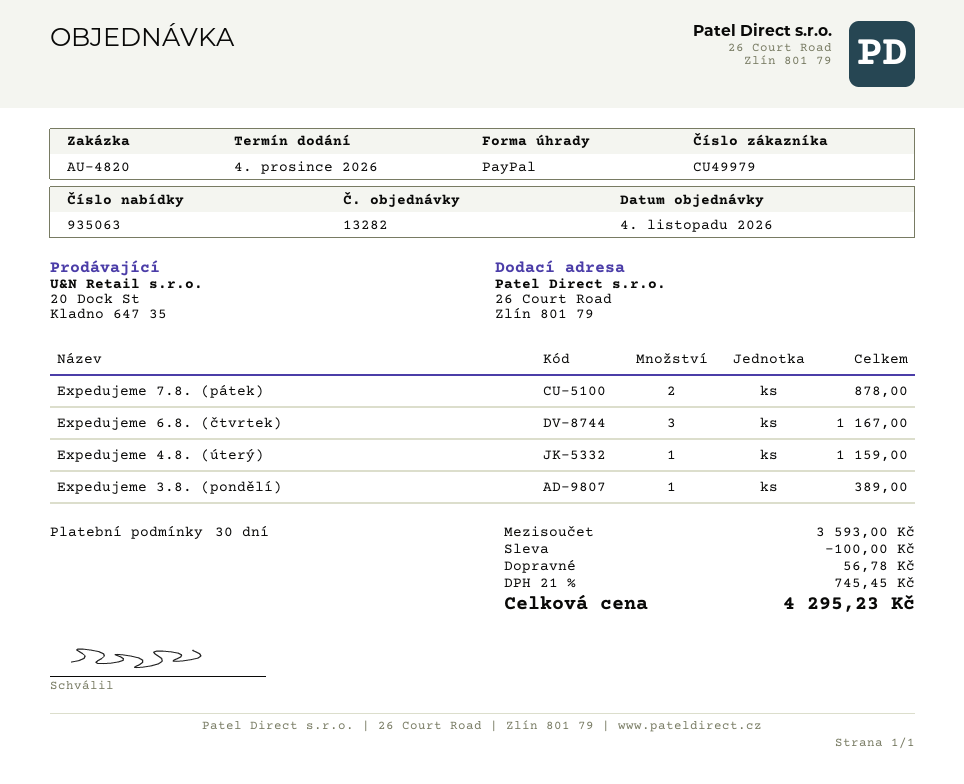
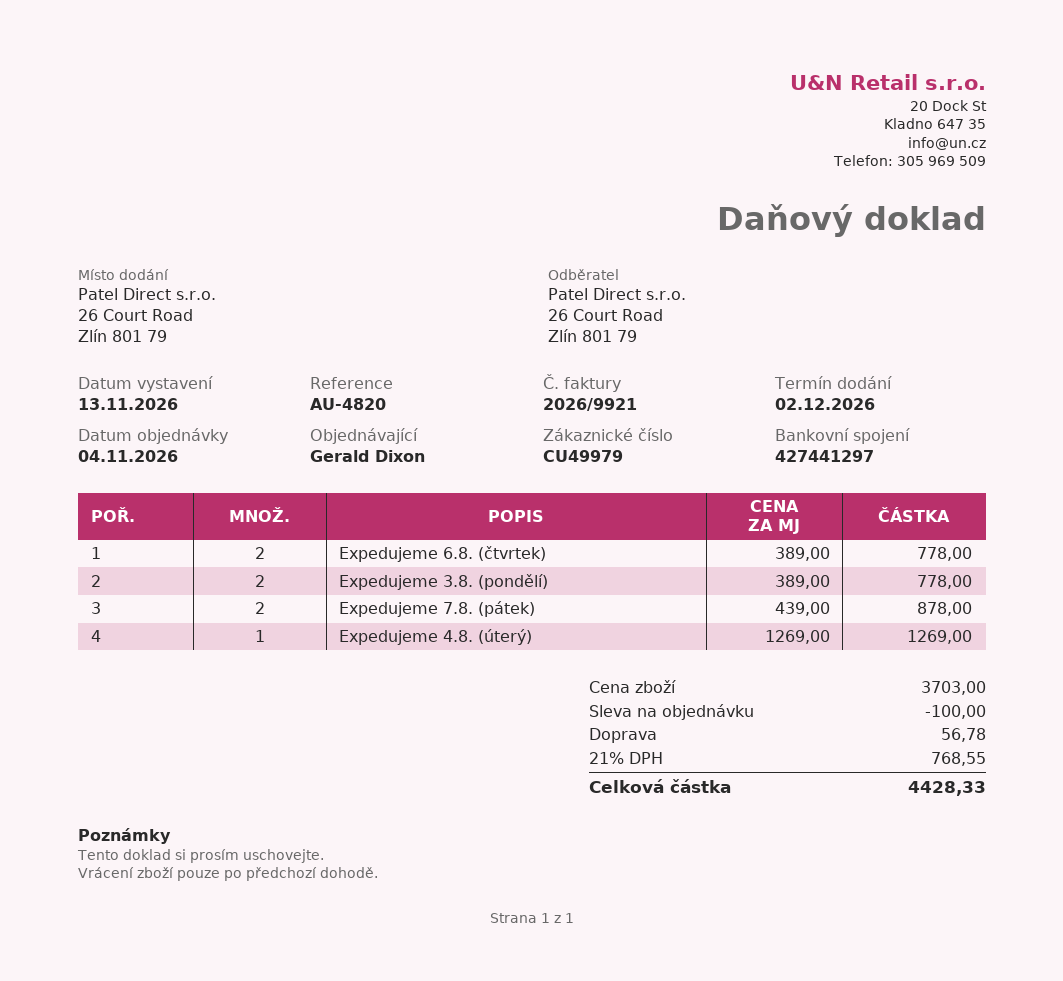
delivery date: 2026-12-04 -> 2026-12-02
Expedujeme 6.8. (čtvrtek): 3 for 1167.00 -> 2 for 778.00
Expedujeme 4.8. (úterý): 1 for 1159.00 -> 1 for 1269.00
Expedujeme 3.8. (pondělí): 1 for 389.00 -> 2 for 778.00
subtotal: 3593.00 -> 3703.00
tax: 21% = 745.45 -> 21% = 768.55
total: 4295.23 -> 4428.33

